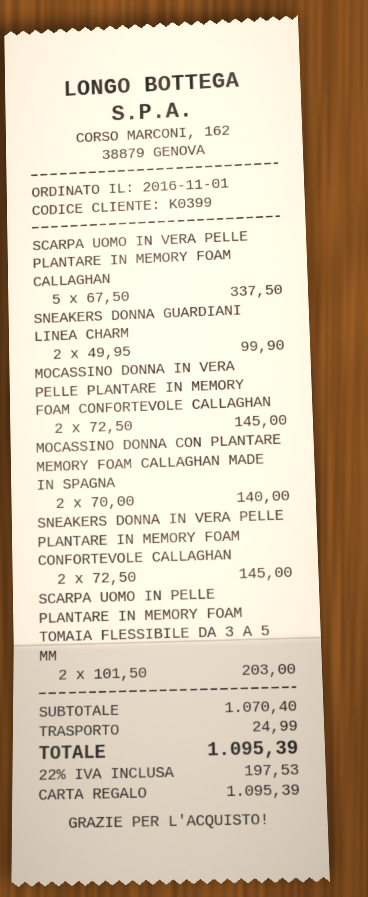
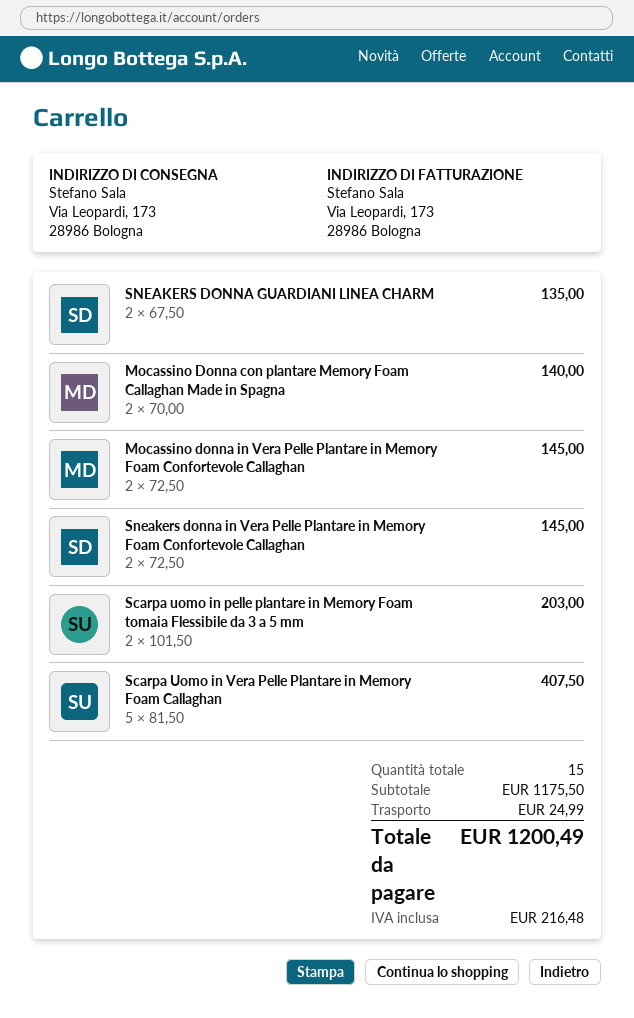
SCARPA UOMO IN VERA PELLE PLANTARE IN MEMORY FOAM CALLAGHAN: 5 x 67.50 = 337.50 -> 5 x 81.50 = 407.50
SNEAKERS DONNA GUARDIANI LINEA CHARM: 2 x 49.95 = 99.90 -> 2 x 67.50 = 135.00
subtotal: 1070.40 -> 1175.50
tax: 197.53 -> 216.48
total: 1095.39 -> 1200.49

